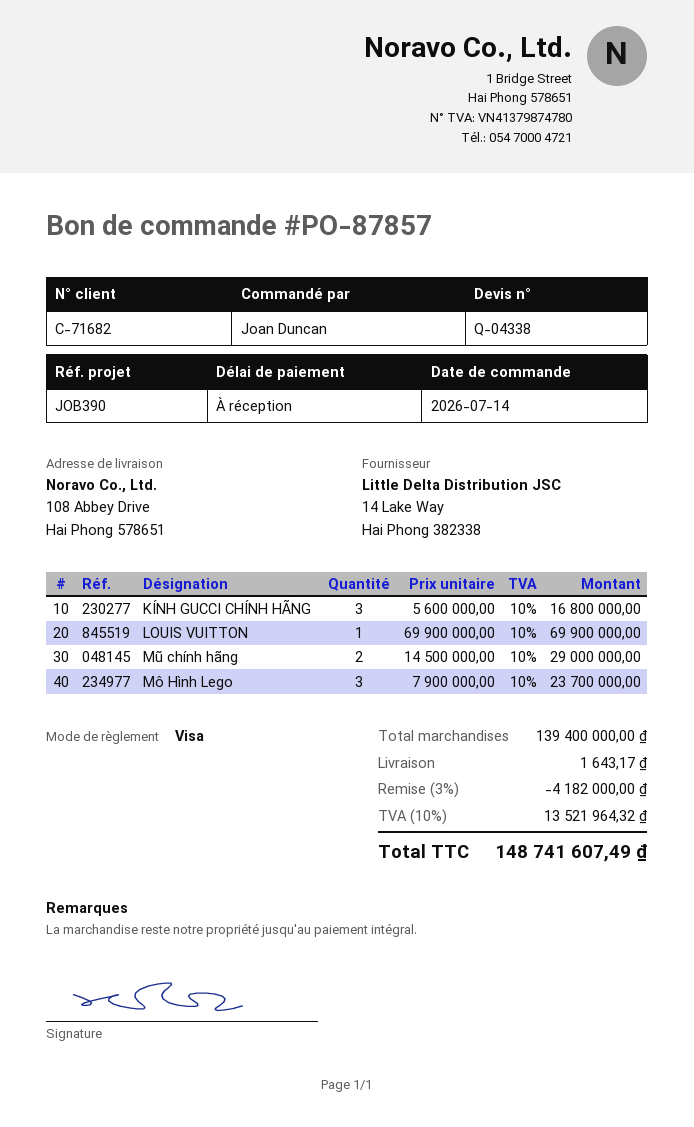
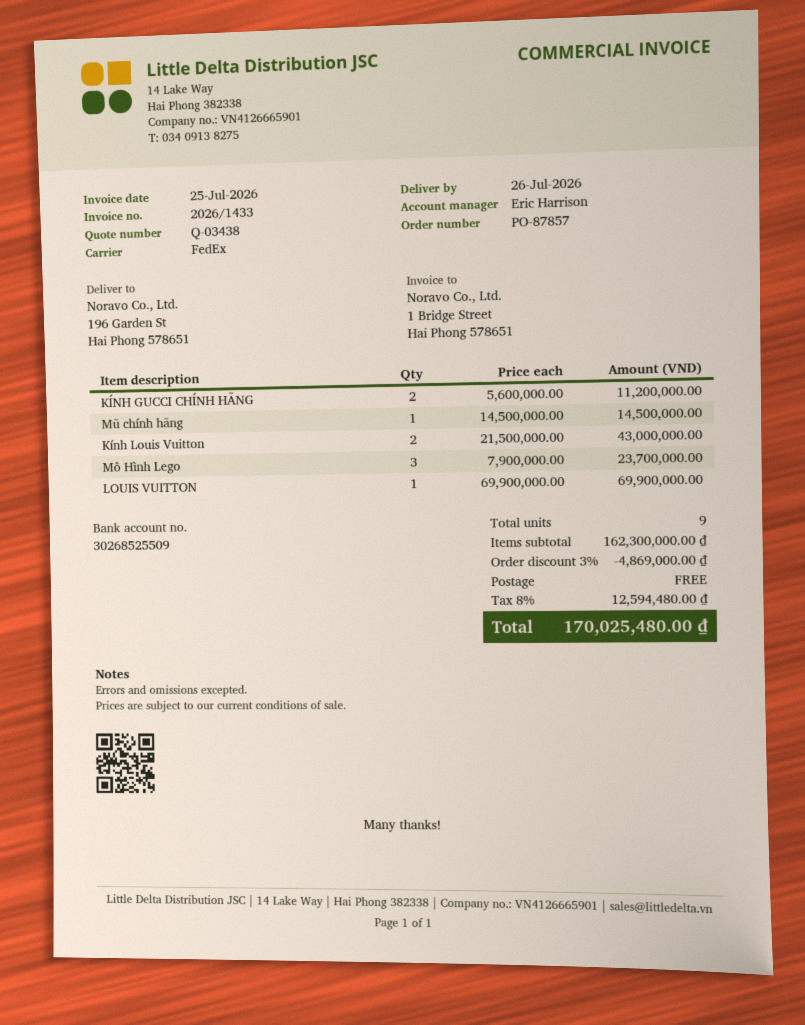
quote number: Q-04338 -> Q-03438
ship to: 108 Abbey Drive, Hai Phong 578651 -> 196 Garden St, Hai Phong 578651
KÍNH GUCCI CHÍNH HÃNG: 3 x 5600000.00 = 16800000.00 -> 2 x 5600000.00 = 11200000.00
Mũ chính hãng: 2 x 14500000.00 = 29000000.00 -> 1 x 14500000.00 = 14500000.00
Kính Louis Vuitton: none -> 2 x 21500000.00 = 43000000.00
subtotal: 139400000.00 -> 162300000.00
discount: 3% = 4182000.00 -> 3% = 4869000.00
shipping: 1643.17 -> 0.00
tax: 10% = 13521964.32 -> 8% = 12594480.00
total: 148741607.49 -> 170025480.00

